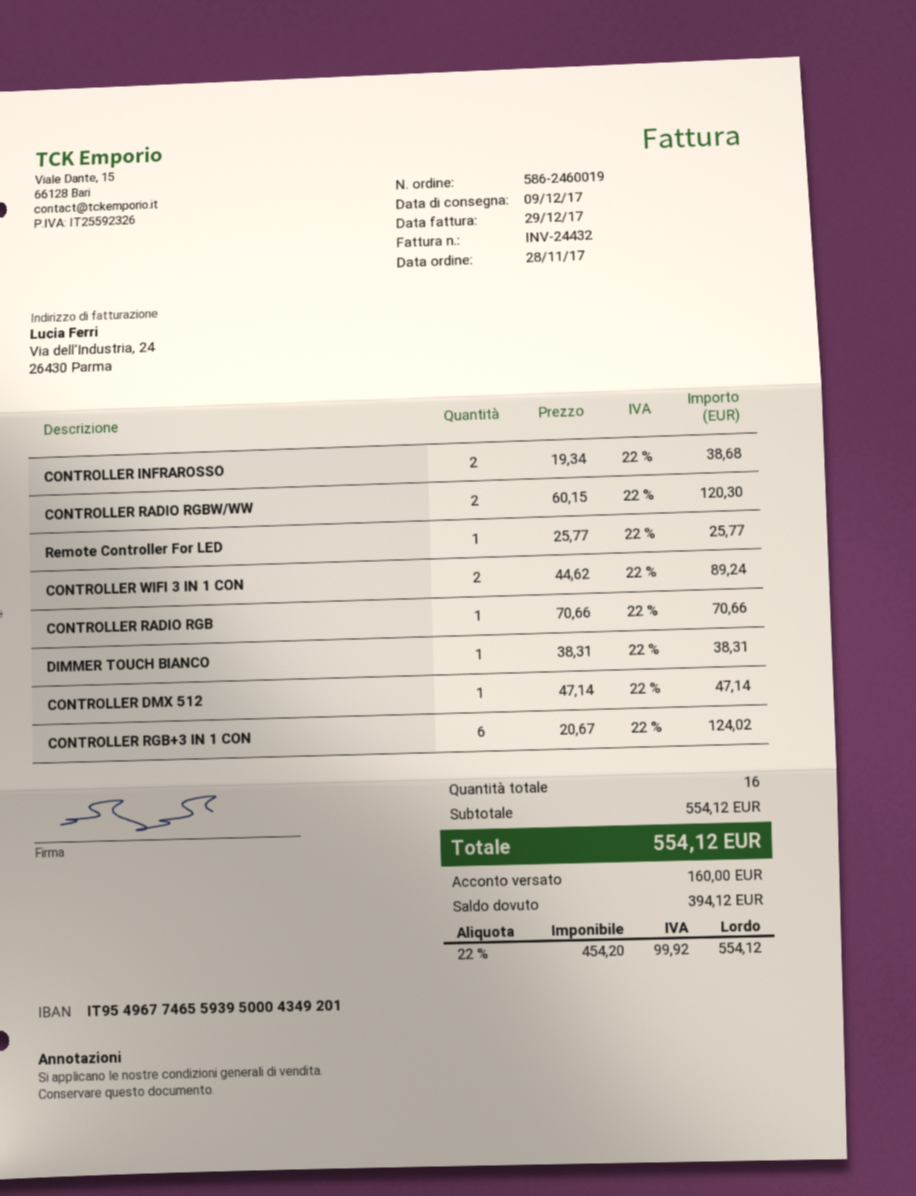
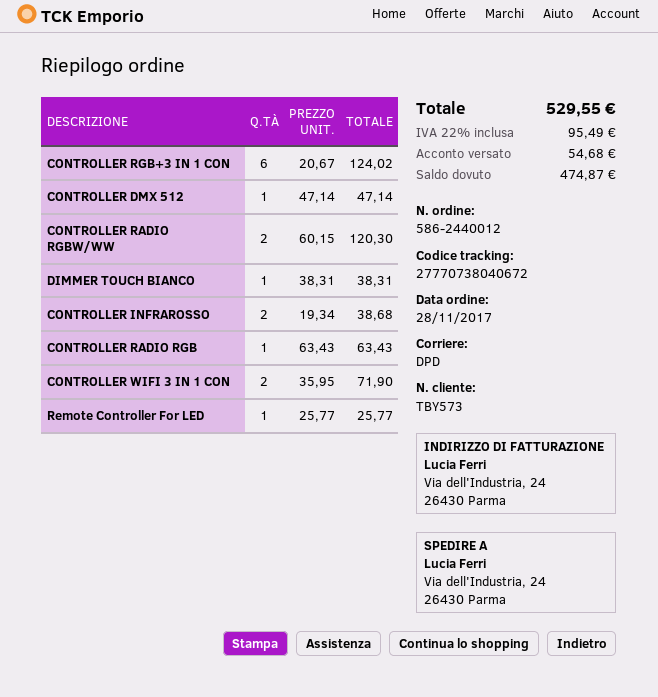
order number: 586-2460019 -> 586-2440012
CONTROLLER WIFI 3 IN 1 CON: 2 x 44.62 = 89.24 -> 2 x 35.95 = 71.90
CONTROLLER RADIO RGB: 1 x 70.66 = 70.66 -> 1 x 63.43 = 63.43
tax: 22% = 99.92 -> 22% = 95.49
total: 554.12 -> 529.55
deposit: 160.00 -> 54.68
balance: 394.12 -> 474.87

